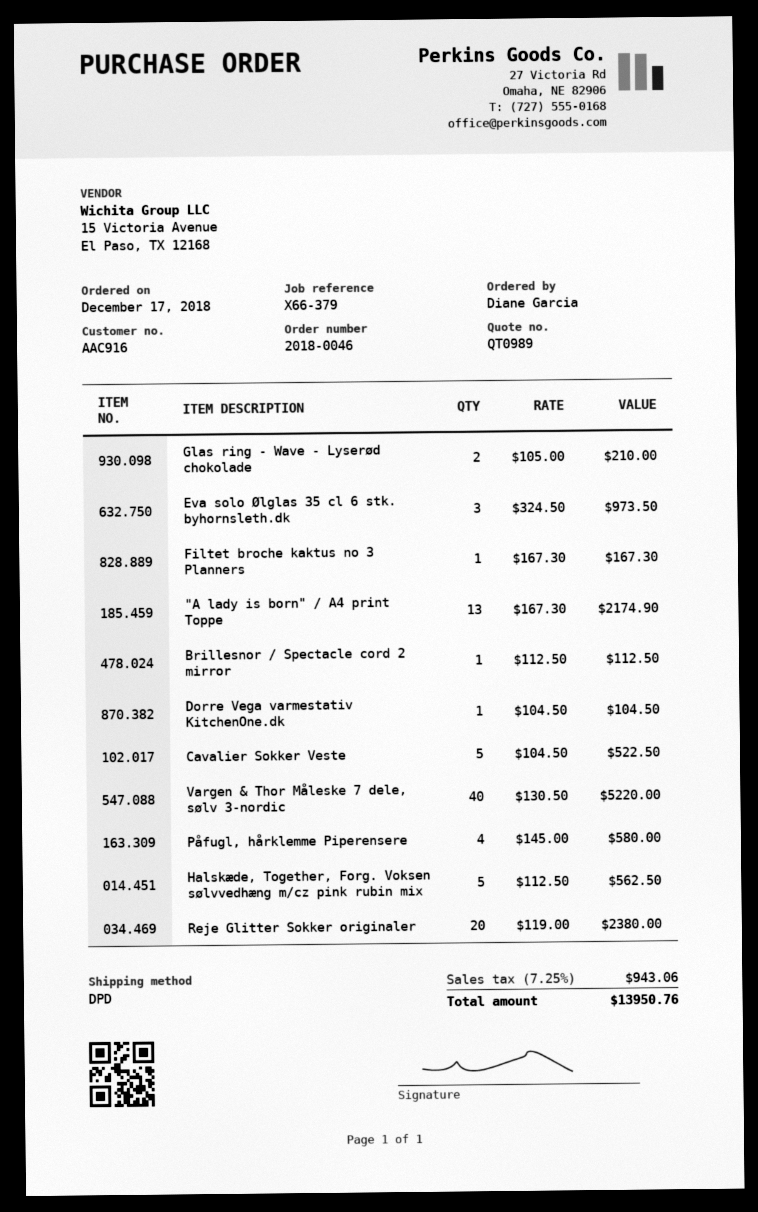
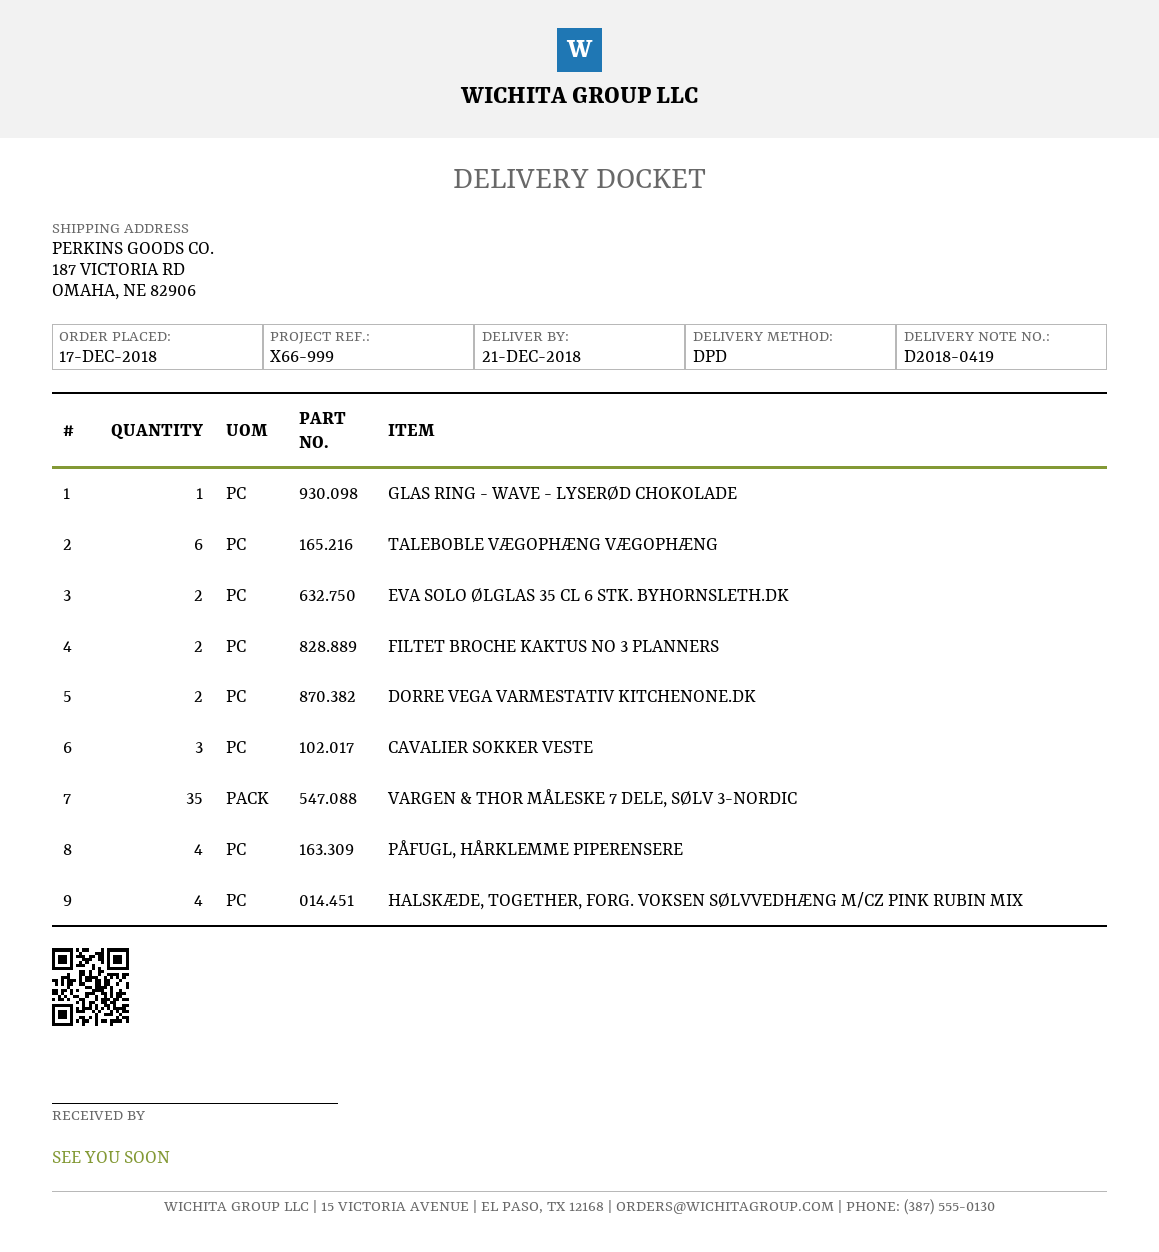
reference: X66-379 -> X66-999
Glas ring - Wave - Lyserød chokolade: 2 -> 1
Eva solo Ølglas 35 cl 6 stk. byhornsleth.dk: 3 -> 2
Filtet broche kaktus no 3 Planners: 1 -> 2
"A lady is born" / A4 print Toppe: 13 -> none
Brillesnor / Spectacle cord 2 mirror: 1 -> none
Dorre Vega varmestativ KitchenOne.dk: 1 -> 2
Cavalier Sokker Veste: 5 -> 3
Vargen & Thor Måleske 7 dele, sølv 3-nordic: 40 -> 35
Halskæde, Together, Forg. Voksen sølvvedhæng m/cz pink rubin mix: 5 -> 4
Reje Glitter Sokker originaler: 20 -> none
TALEBOBLE VÆGOPHÆNG VÆGOPHÆNG: none -> 6

